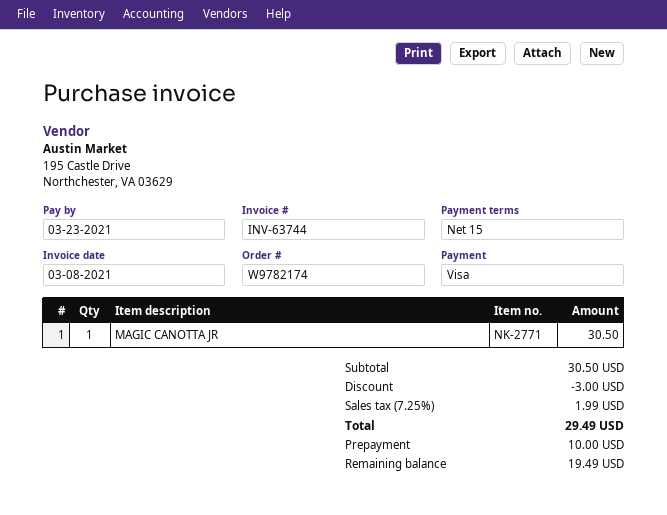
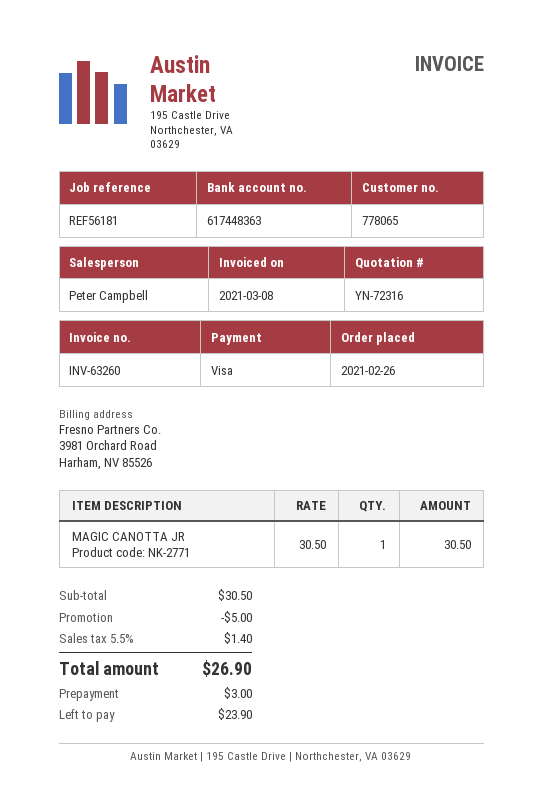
invoice number: INV-63744 -> INV-63260
discount: 3.00 -> 5.00
tax: 7.25% = 1.99 -> 5.5% = 1.40
total: 29.49 -> 26.90
deposit: 10.00 -> 3.00
balance: 19.49 -> 23.90

